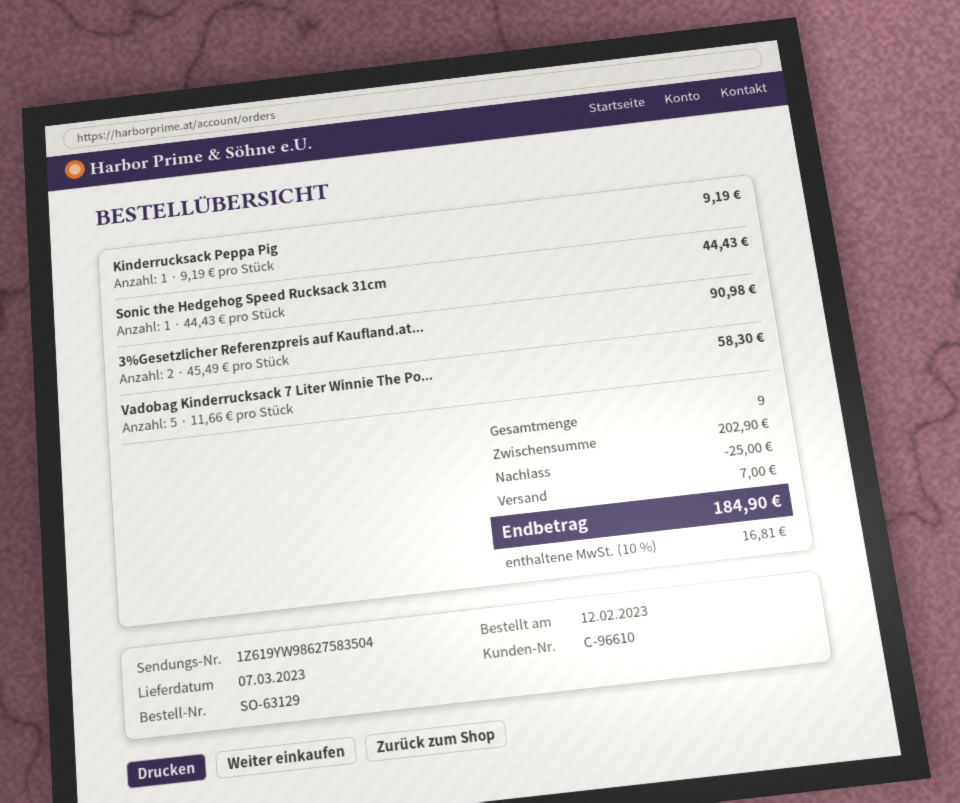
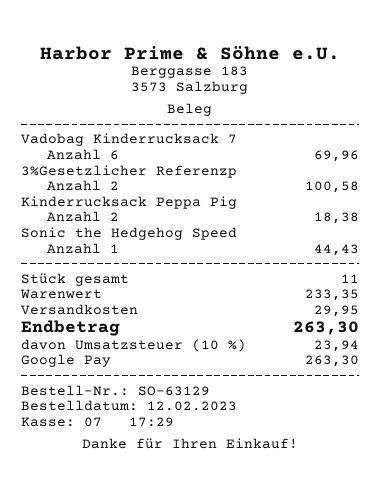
Kinderrucksack Peppa Pig: 1 for 9.19 -> 2 for 18.38
3%Gesetzlicher Referenzpreis auf Kaufland.at...: 2 for 90.98 -> 2 for 100.58
Vadobag Kinderrucksack 7 Liter Winnie The Po...: 5 for 58.30 -> 6 for 69.96
total quantity: 9 -> 11
subtotal: 202.90 -> 233.35
discount: 25.00 -> none
shipping: 7.00 -> 29.95
tax: 10% = 16.81 -> 10% = 23.94
total: 184.90 -> 263.30

